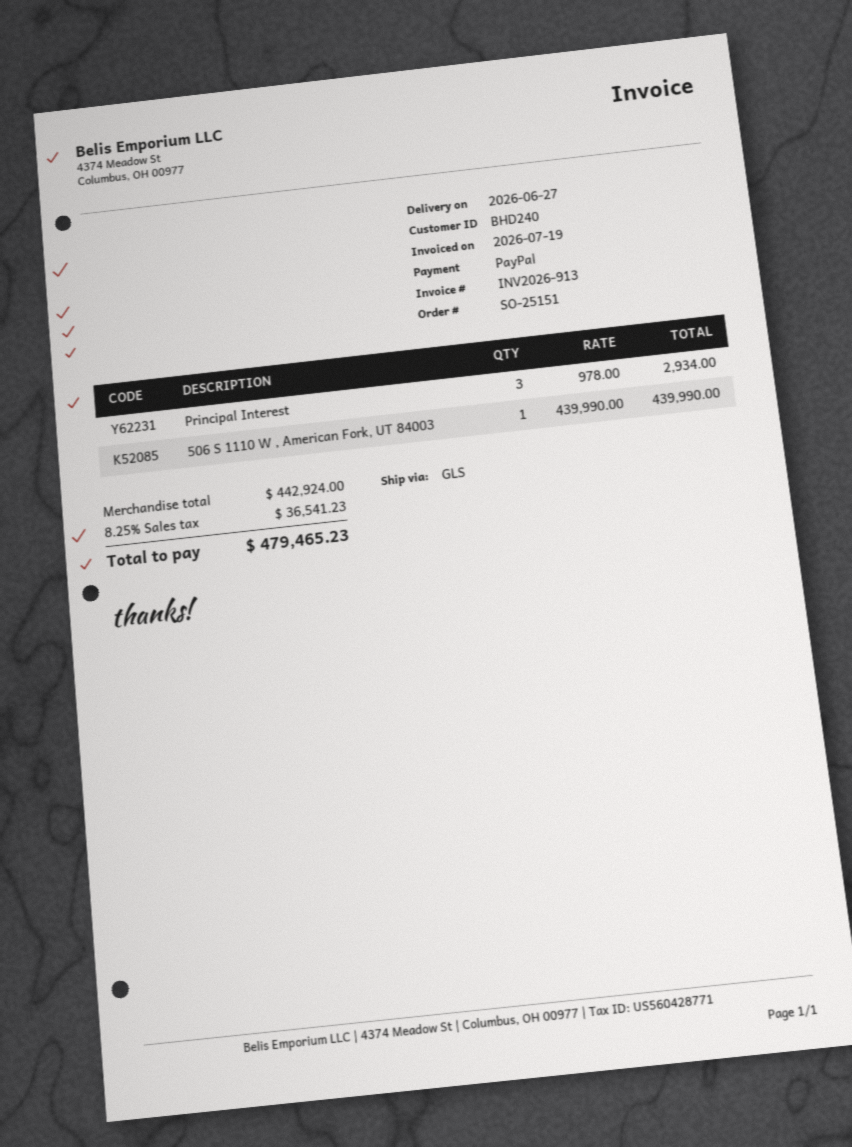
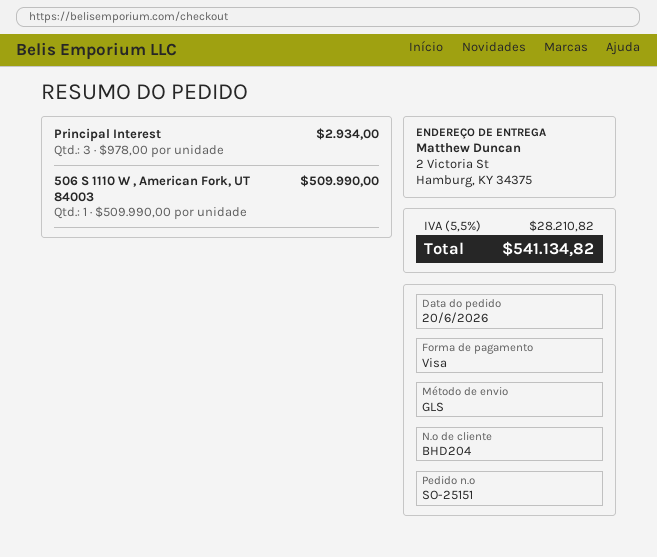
customer number: BHD240 -> BHD204
payment method: PayPal -> Visa
506 S 1110 W , American Fork, UT 84003: 1 x 439990.00 = 439990.00 -> 1 x 509990.00 = 509990.00
tax: 8.25% = 36541.23 -> 5.5% = 28210.82
total: 479465.23 -> 541134.82

